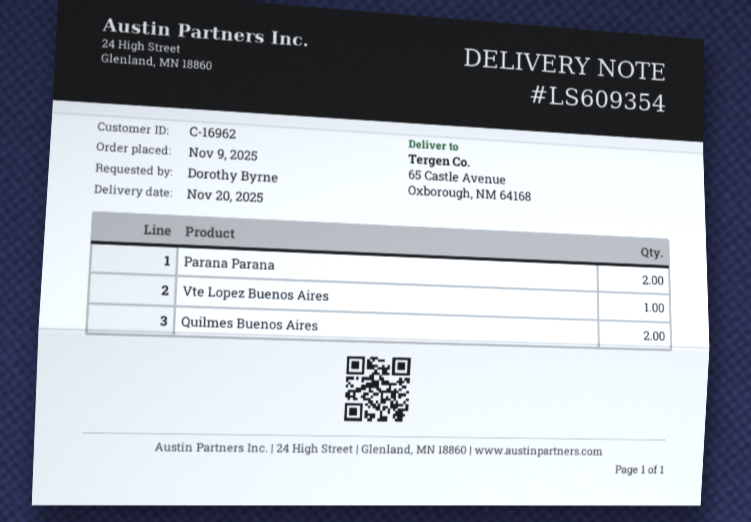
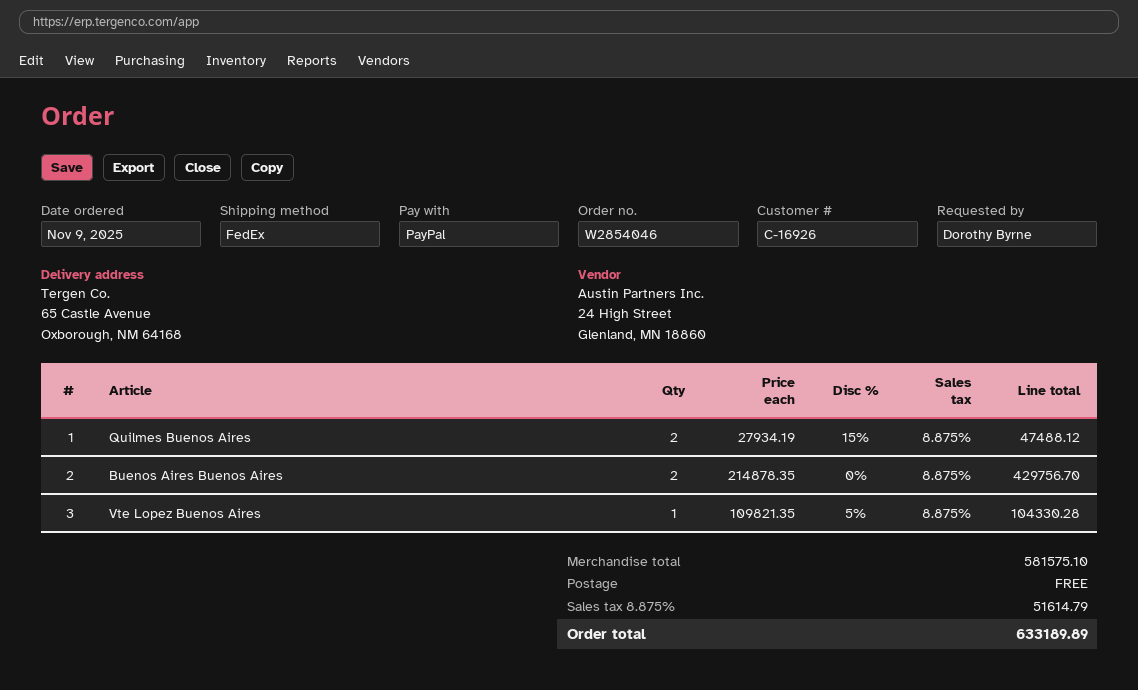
customer number: C-16962 -> C-16926
Parana Parana: 2 -> none
Buenos Aires Buenos Aires: none -> 2

